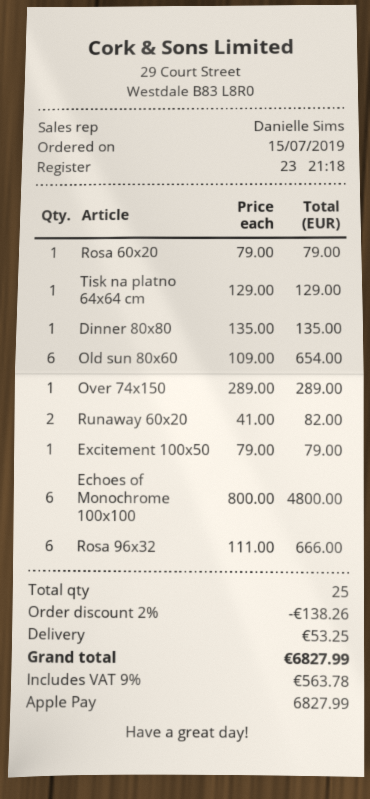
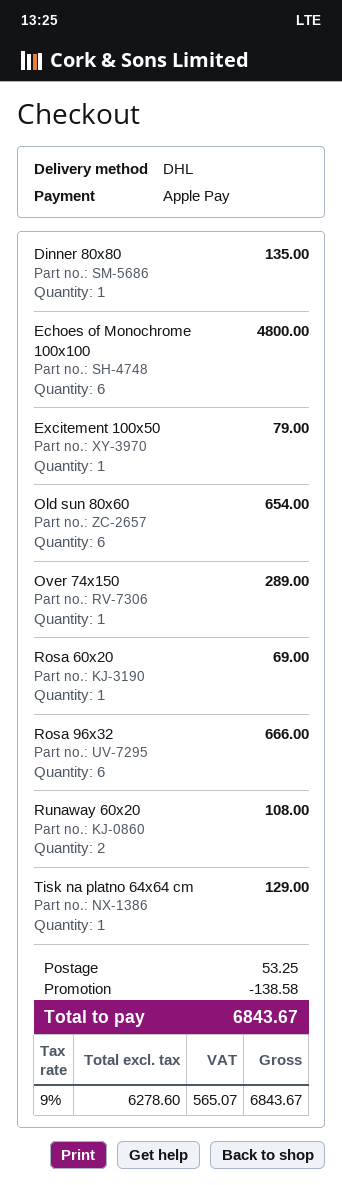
Rosa 60x20: 1 for 79.00 -> 1 for 69.00
Runaway 60x20: 2 for 82.00 -> 2 for 108.00
discount: 138.26 -> 138.58
tax: 9% = 563.78 -> 9% = 565.07
total: 6827.99 -> 6843.67

